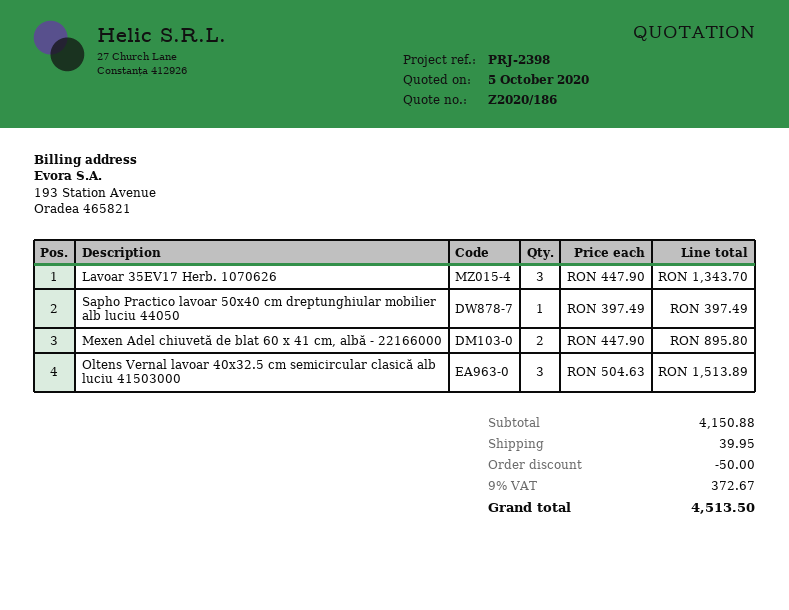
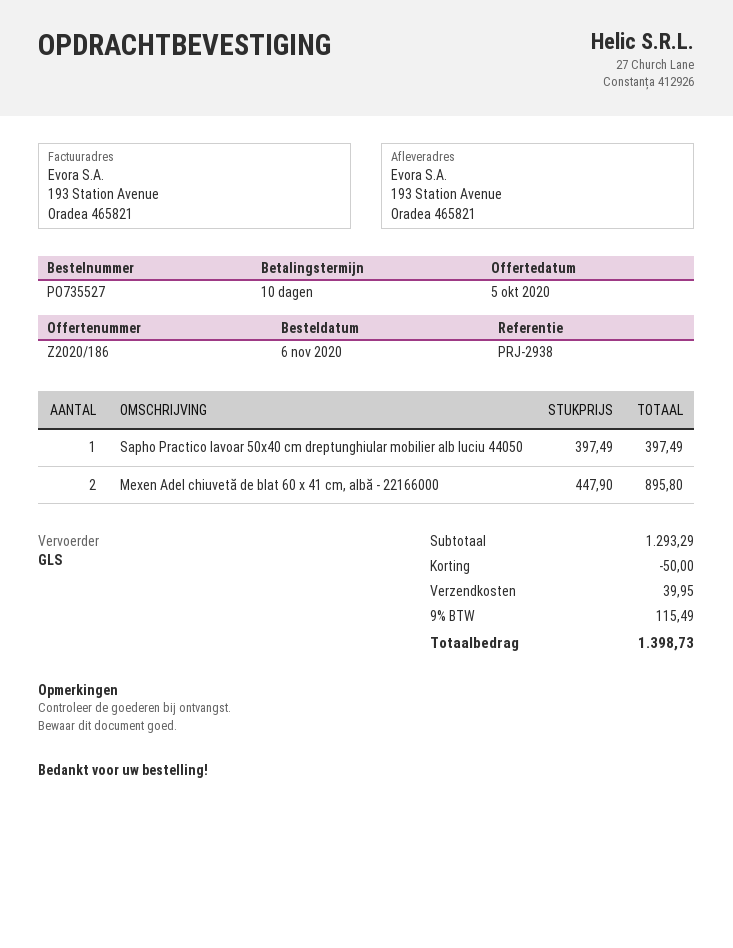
reference: PRJ-2398 -> PRJ-2938
Lavoar 35EV17 Herb. 1070626: 3 x 447.90 = 1343.70 -> none
Oltens Vernal lavoar 40x32.5 cm semicircular clasică alb luciu 41503000: 3 x 504.63 = 1513.89 -> none
subtotal: 4150.88 -> 1293.29
tax: 9% = 372.67 -> 9% = 115.49
total: 4513.50 -> 1398.73

